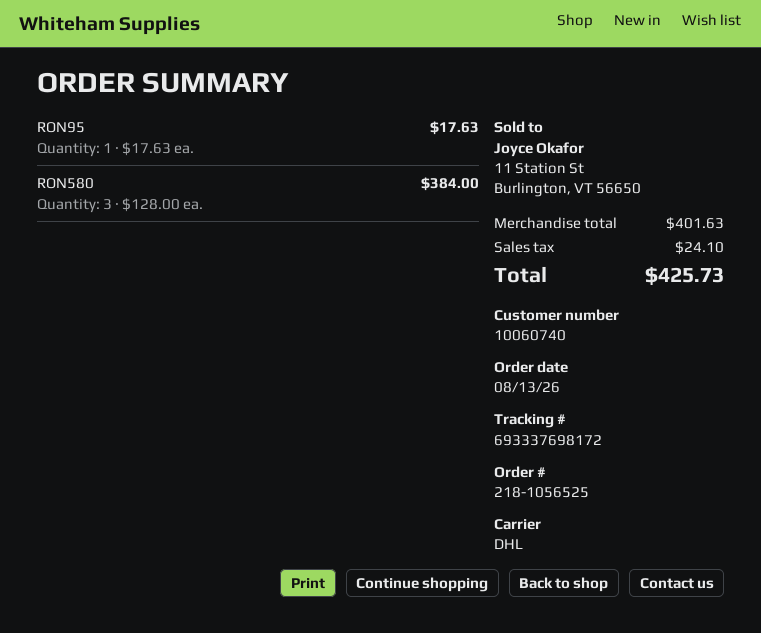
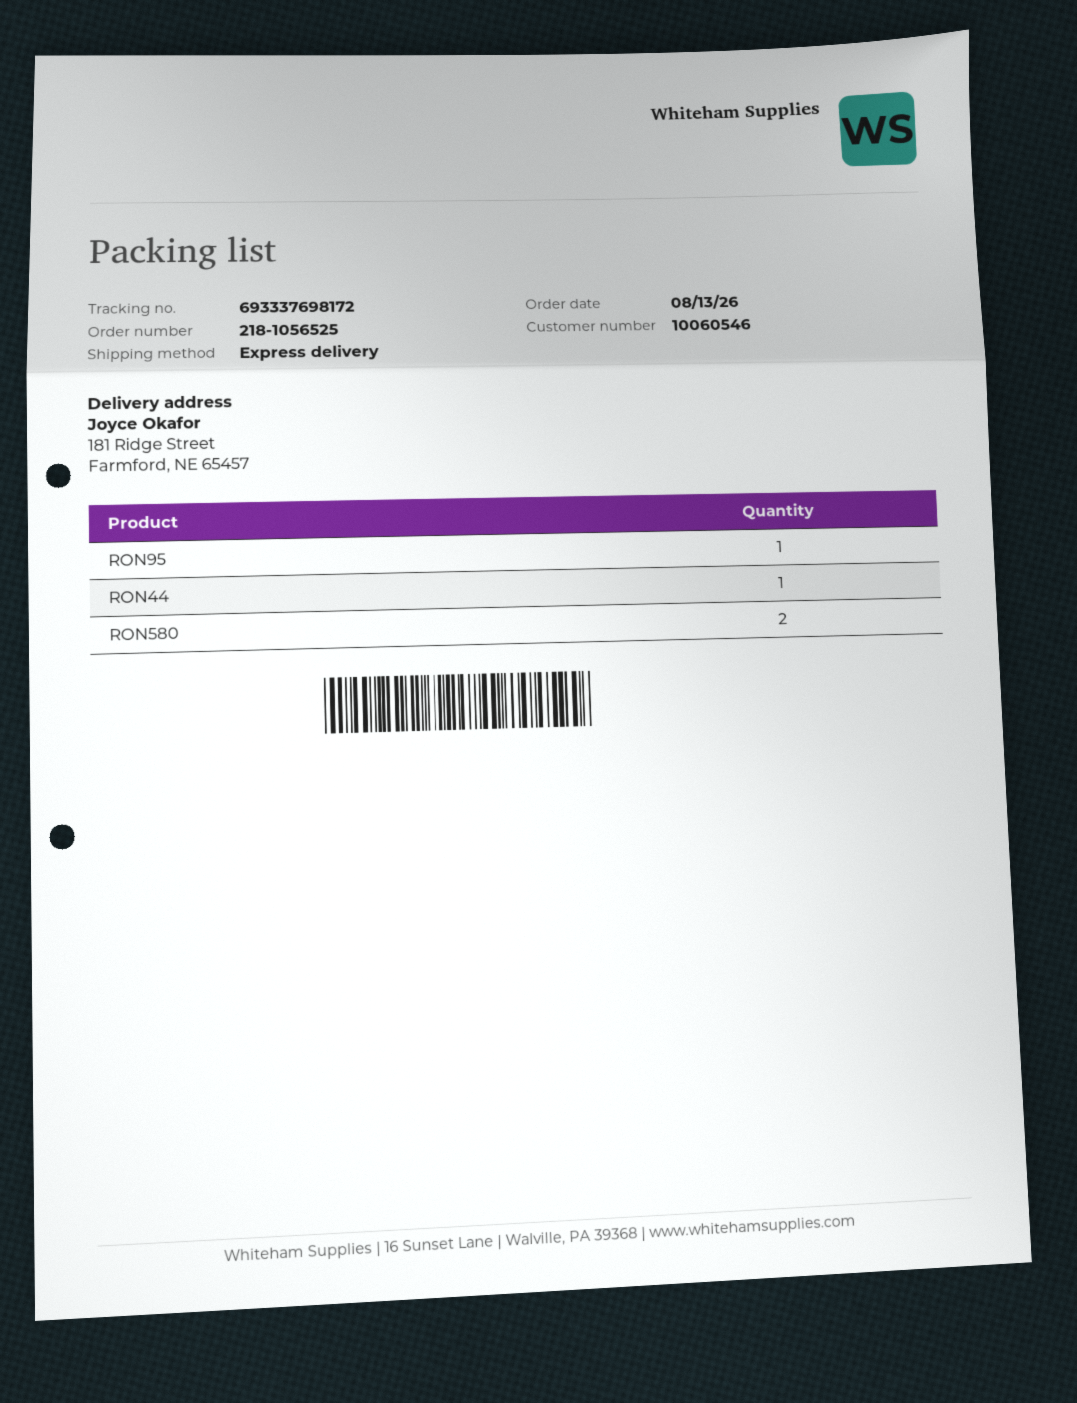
customer number: 10060740 -> 10060546
shipping method: DHL -> express
RON580: 3 -> 2
RON44: none -> 1

